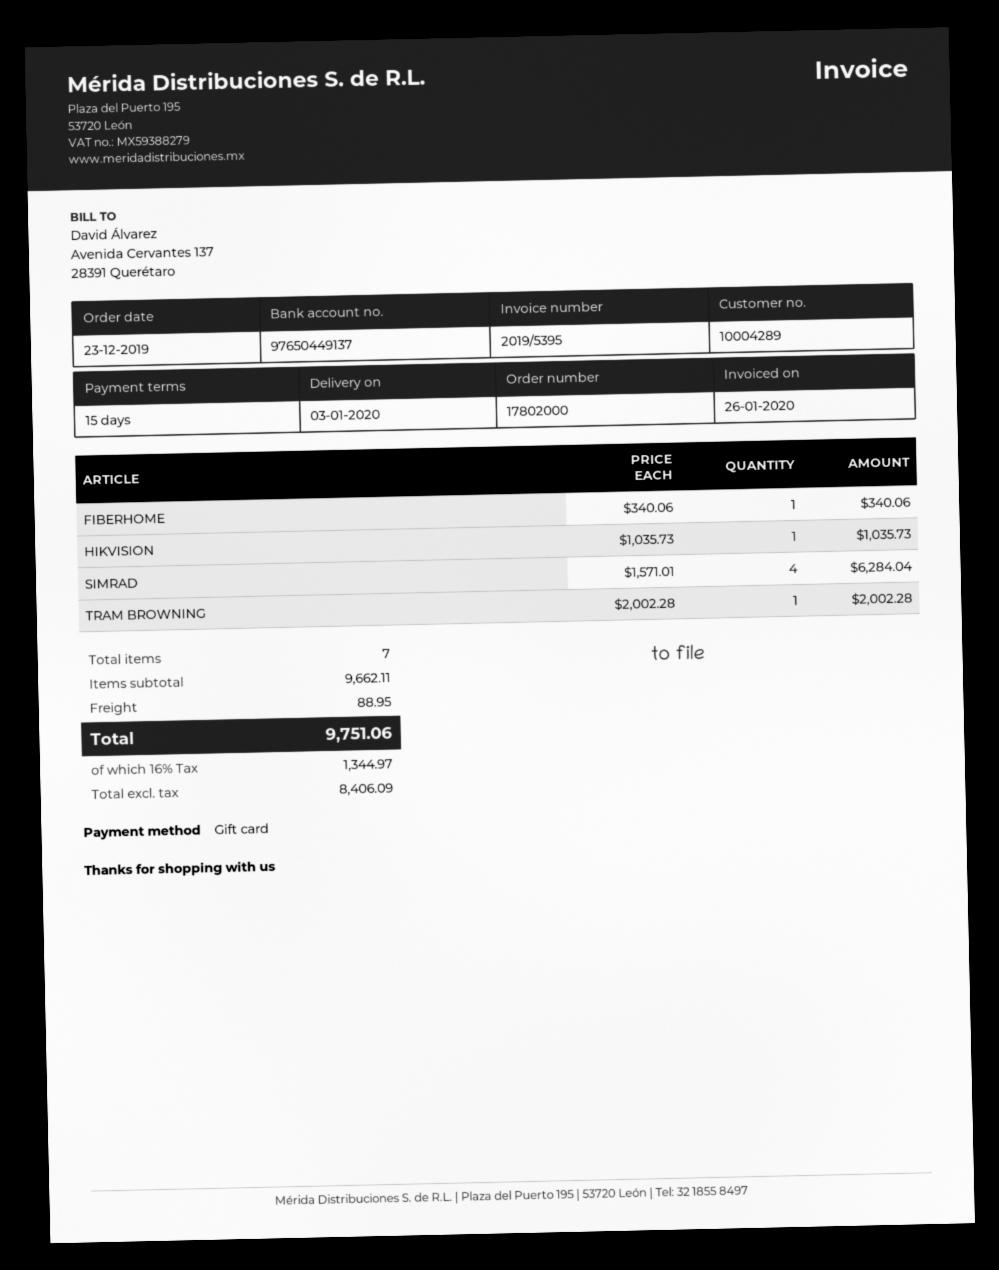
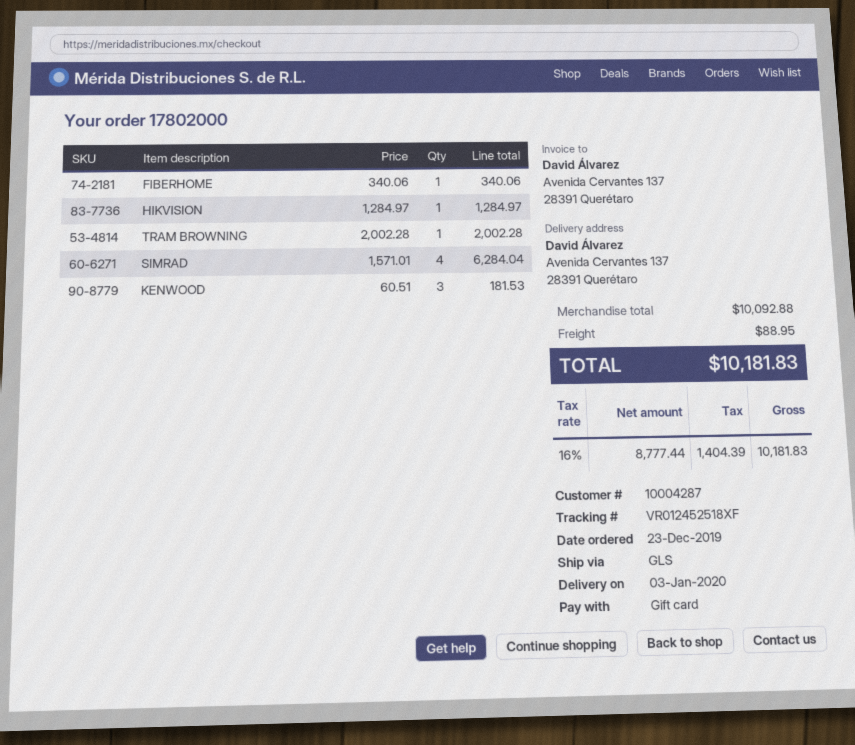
customer number: 10004289 -> 10004287
HIKVISION: 1 x 1035.73 = 1035.73 -> 1 x 1284.97 = 1284.97
KENWOOD: none -> 3 x 60.51 = 181.53
subtotal: 9662.11 -> 10092.88
net: 8406.09 -> 8777.44
tax: 16% = 1344.97 -> 16% = 1404.39
total: 9751.06 -> 10181.83

